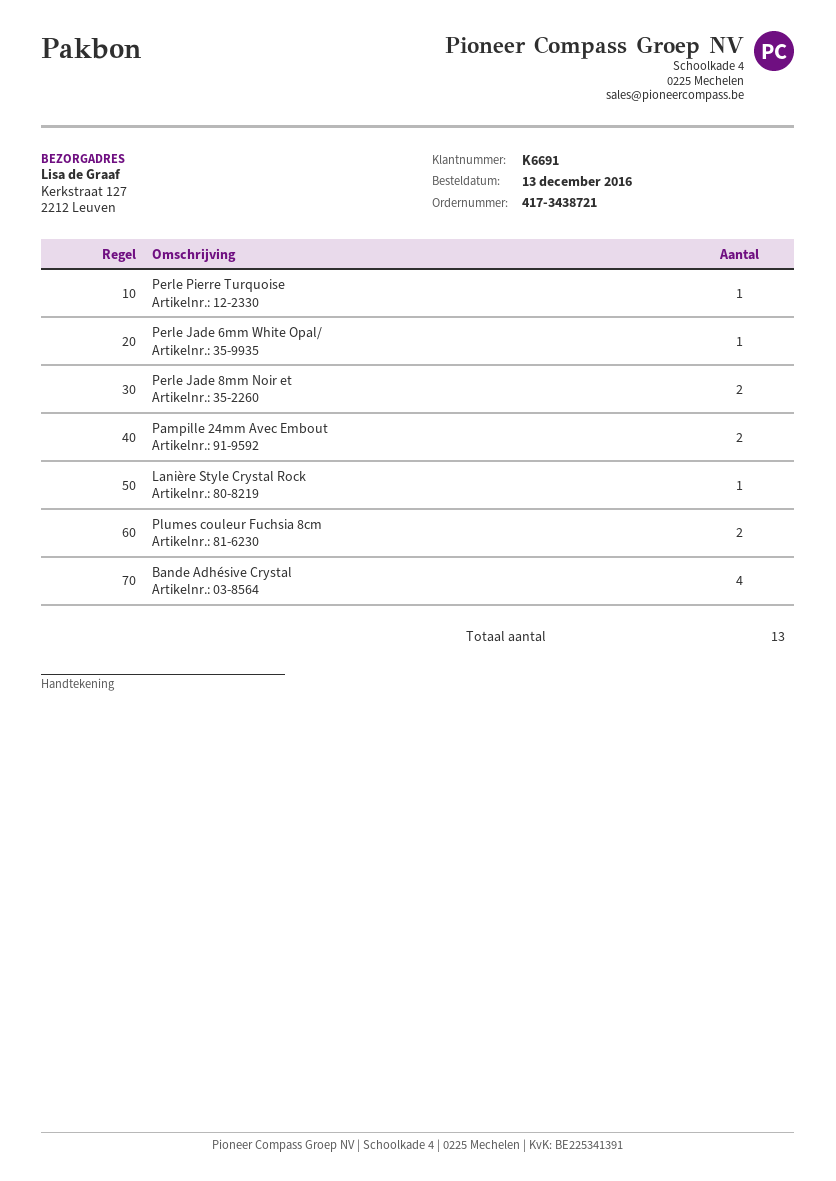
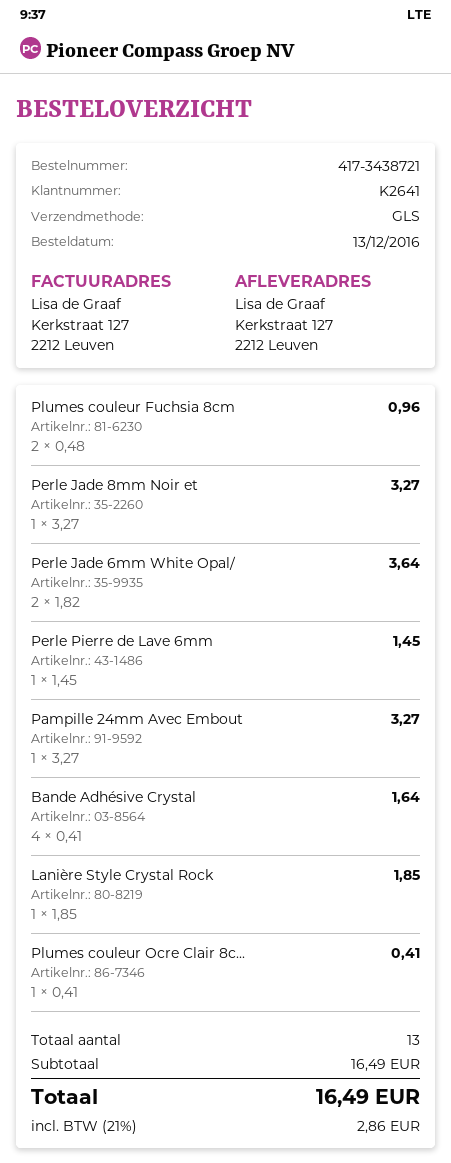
customer number: K6691 -> K2641
Perle Pierre Turquoise: 1 -> none
Perle Jade 6mm White Opal/: 1 -> 2
Perle Jade 8mm Noir et: 2 -> 1
Pampille 24mm Avec Embout: 2 -> 1
Perle Pierre de Lave 6mm: none -> 1
Plumes couleur Ocre Clair 8c...: none -> 1

